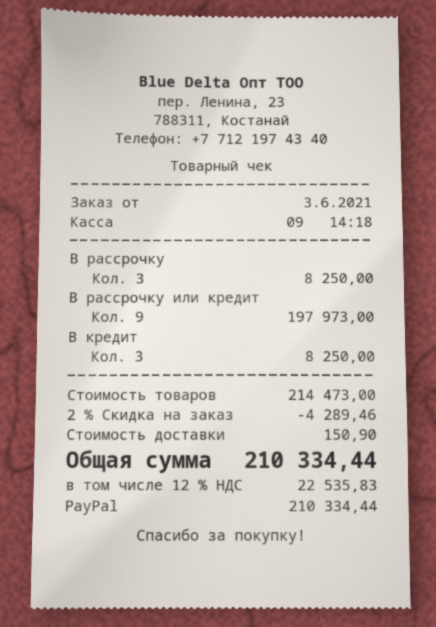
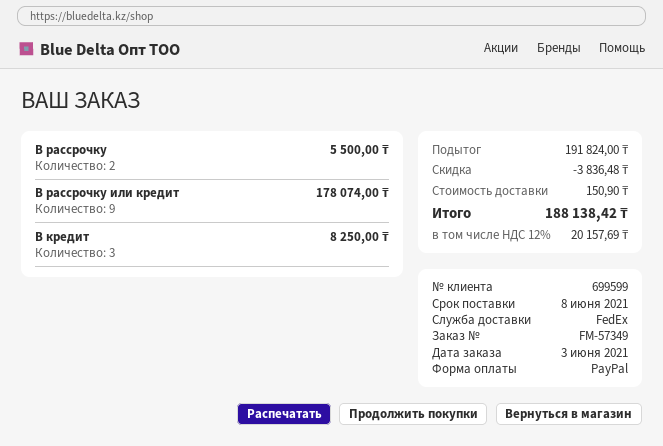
В рассрочку: 3 for 8250.00 -> 2 for 5500.00
В рассрочку или кредит: 9 for 197973.00 -> 9 for 178074.00
subtotal: 214473.00 -> 191824.00
discount: 4289.46 -> 3836.48
tax: 12% = 22535.83 -> 12% = 20157.69
total: 210334.44 -> 188138.42

